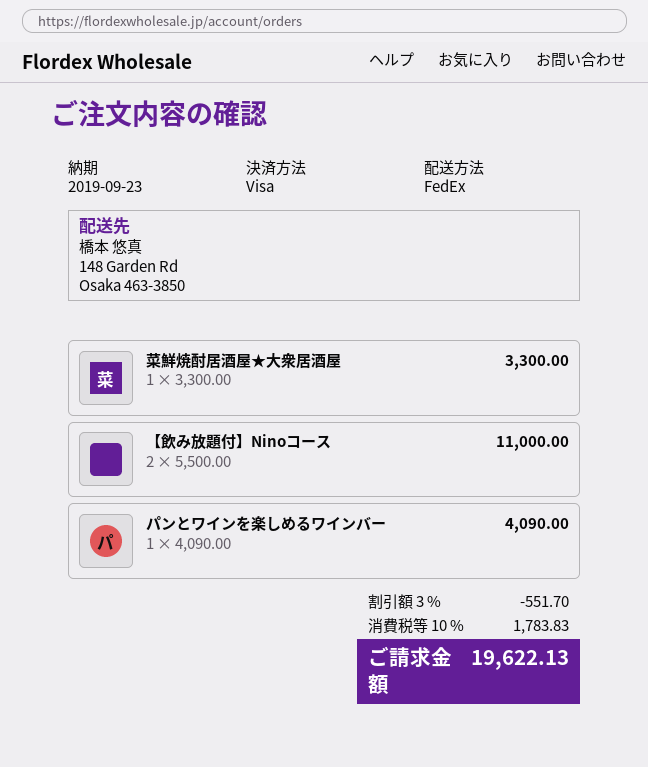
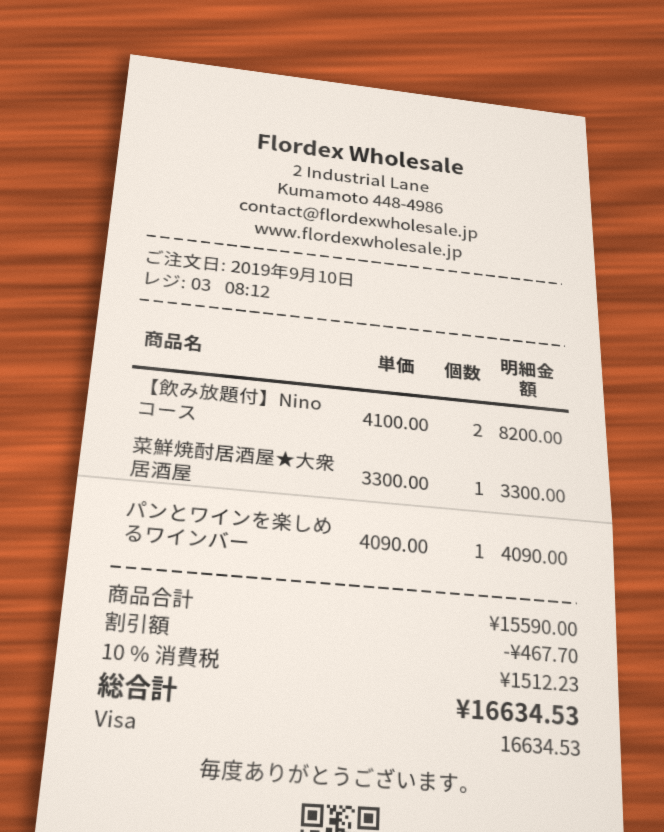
【飲み放題付】Ninoコース: 2 x 5500.00 = 11000.00 -> 2 x 4100.00 = 8200.00
discount: 551.70 -> 467.70
tax: 10% = 1783.83 -> 10% = 1512.23
total: 19622.13 -> 16634.53

